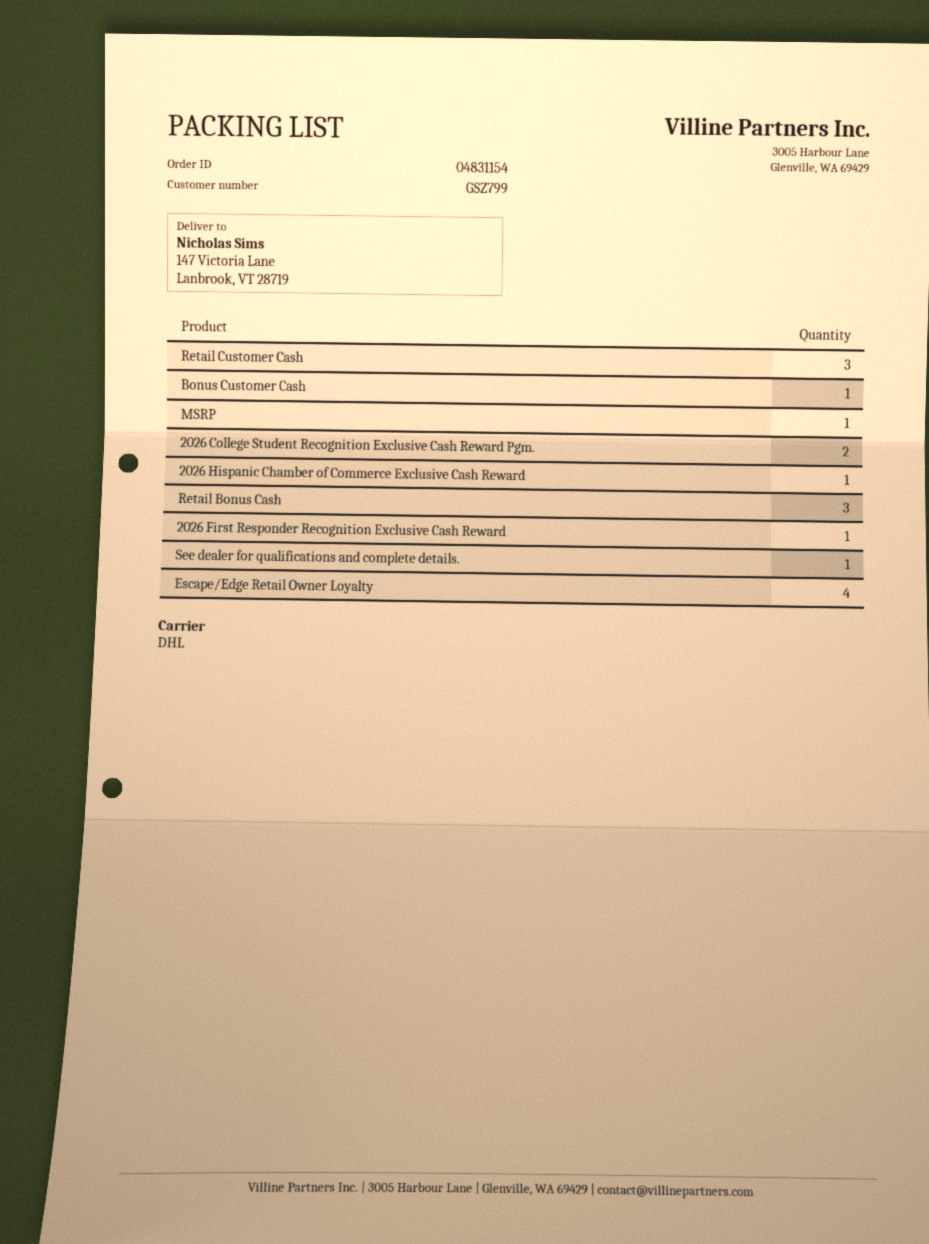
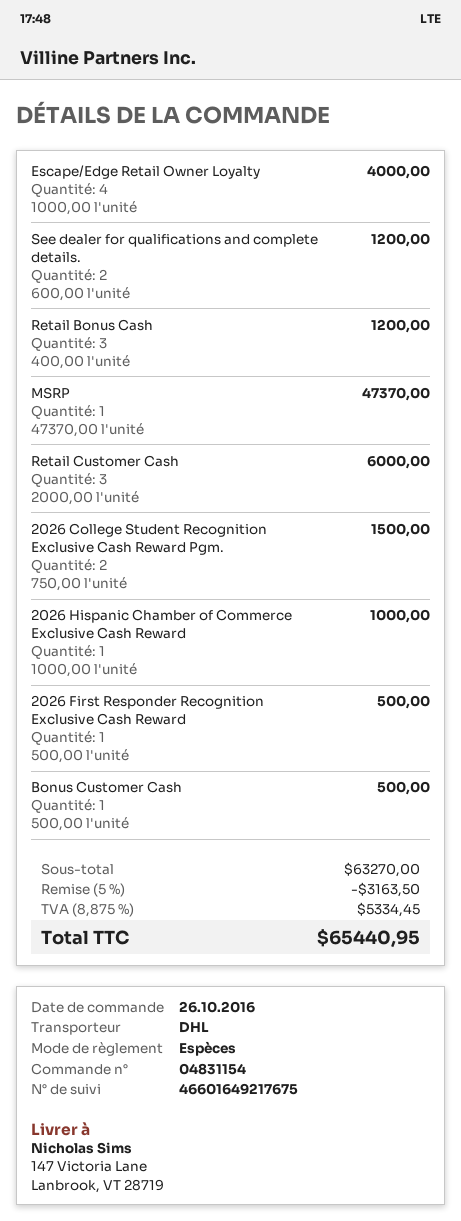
See dealer for qualifications and complete details.: 1 -> 2

